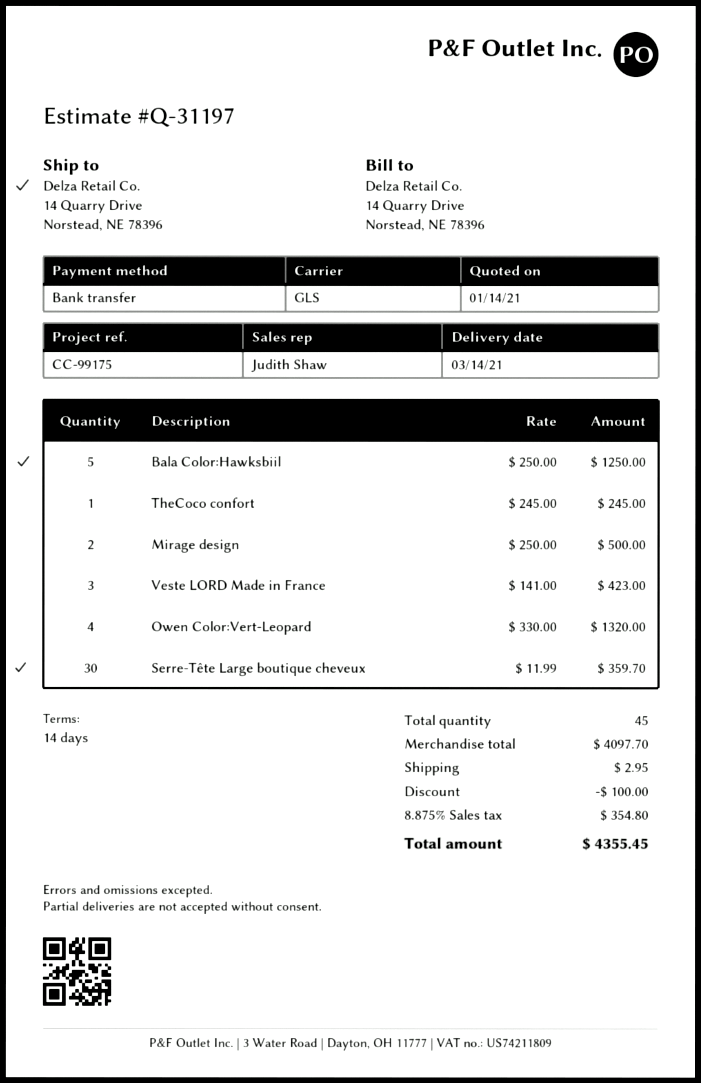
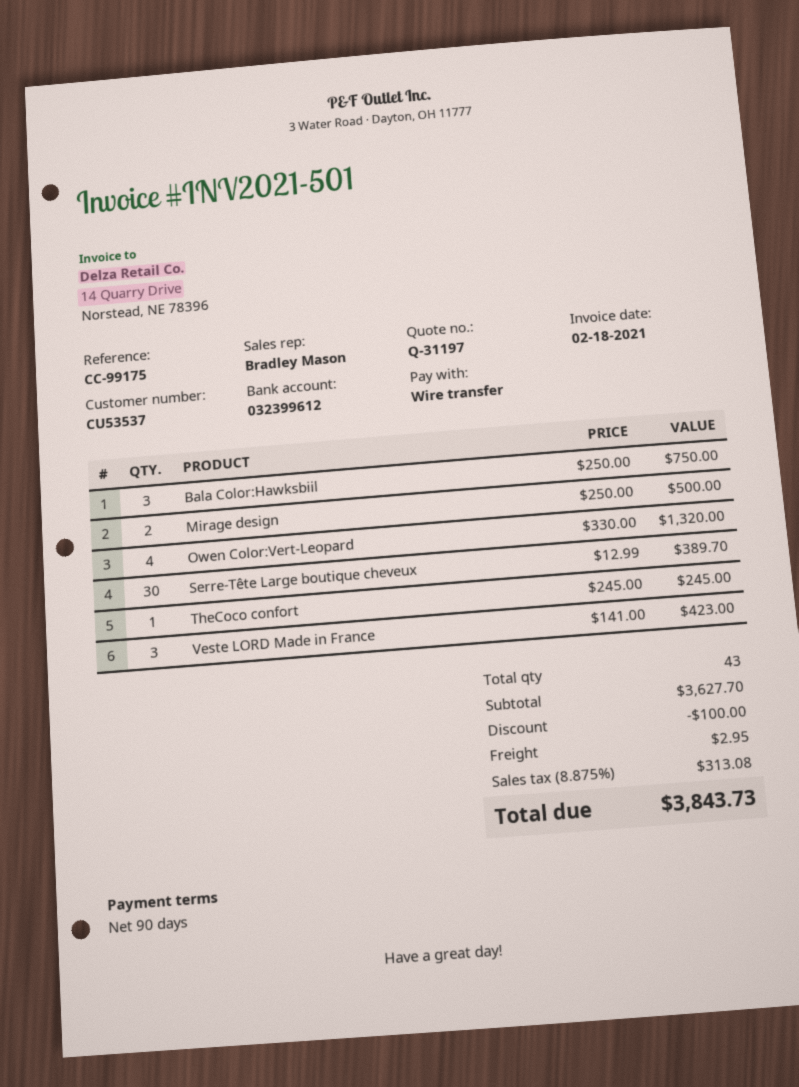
payment terms: 14 days -> 90 days
sales rep: Judith Shaw -> Bradley Mason
Bala Color:Hawksbiil: 5 x 250.00 = 1250.00 -> 3 x 250.00 = 750.00
Serre-Tête Large boutique cheveux: 30 x 11.99 = 359.70 -> 30 x 12.99 = 389.70
total quantity: 45 -> 43
subtotal: 4097.70 -> 3627.70
tax: 8.875% = 354.80 -> 8.875% = 313.08
total: 4355.45 -> 3843.73

